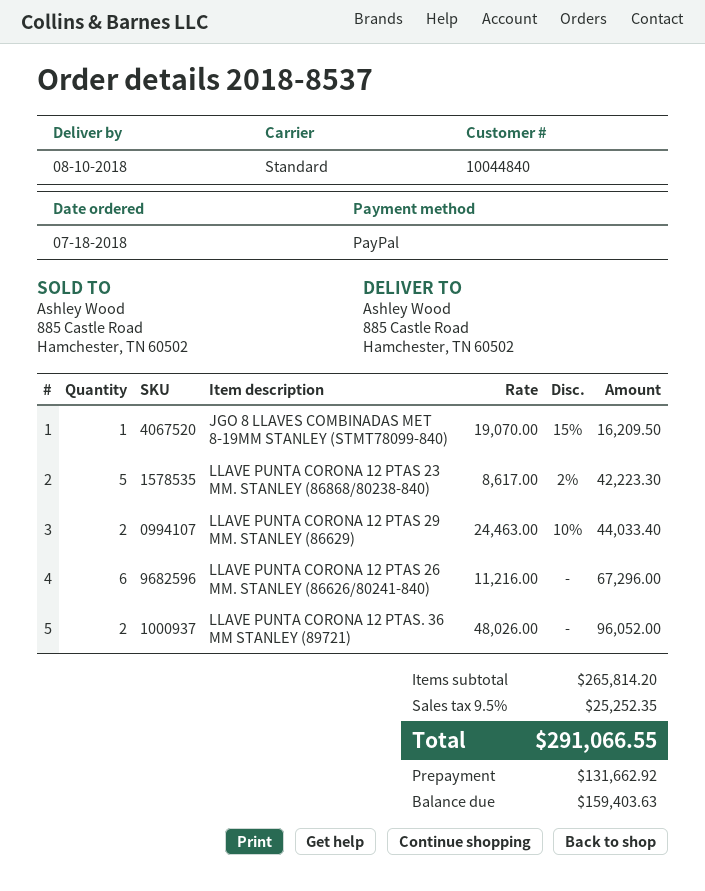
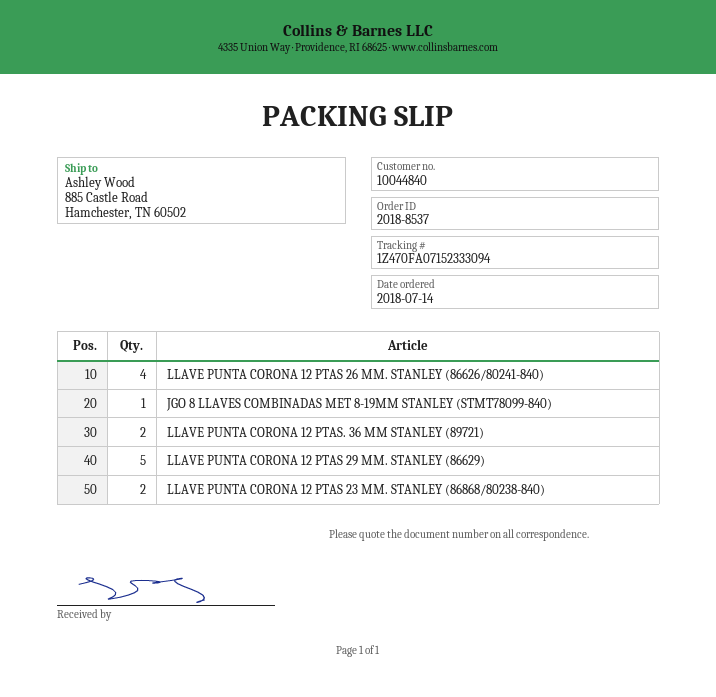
order date: 2018-07-18 -> 2018-07-14
LLAVE PUNTA CORONA 12 PTAS 23 MM. STANLEY (86868/80238-840): 5 -> 2
LLAVE PUNTA CORONA 12 PTAS 29 MM. STANLEY (86629): 2 -> 5
LLAVE PUNTA CORONA 12 PTAS 26 MM. STANLEY (86626/80241-840): 6 -> 4

